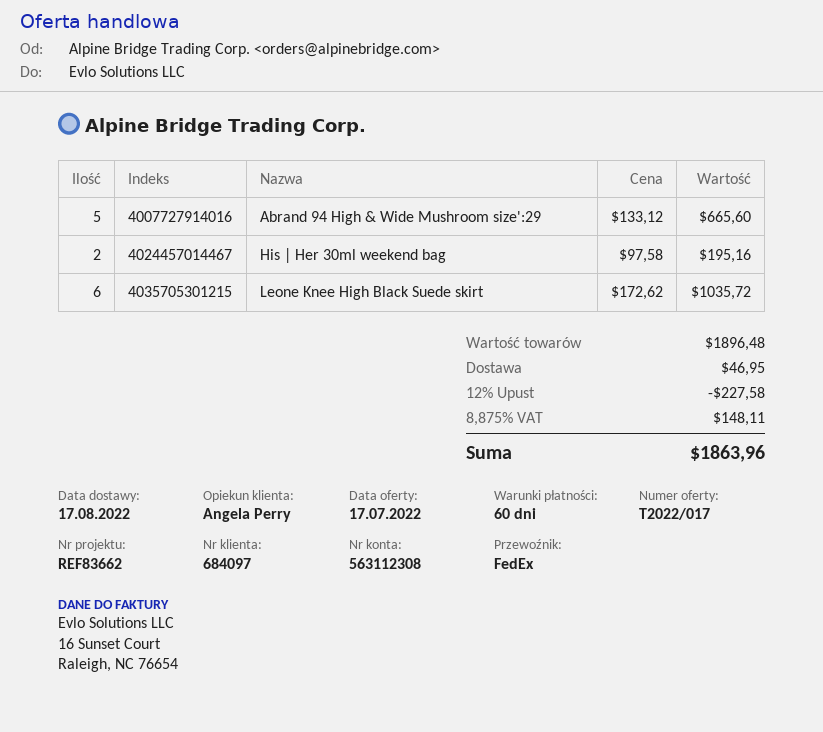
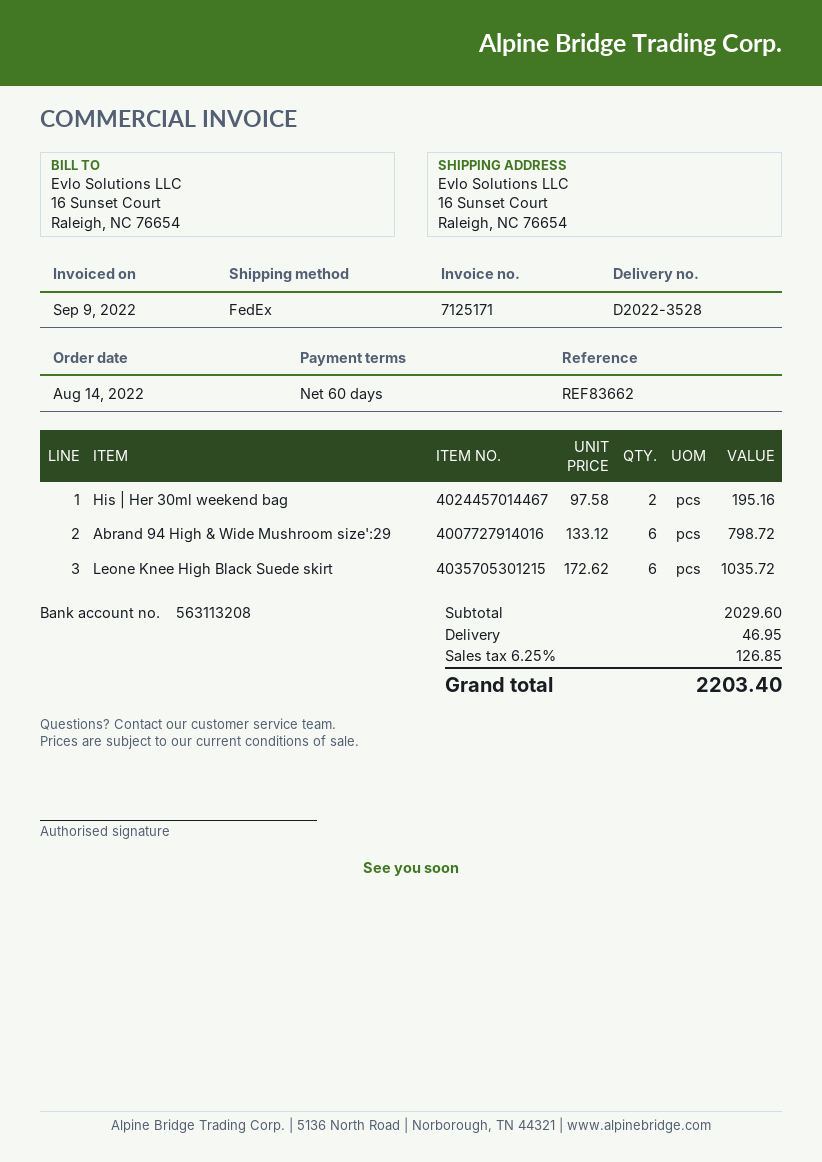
bank account: 563112308 -> 563113208
Abrand 94 High & Wide Mushroom size':29: 5 x 133.12 = 665.60 -> 6 x 133.12 = 798.72
subtotal: 1896.48 -> 2029.60
discount: 12% = 227.58 -> none
tax: 8.875% = 148.11 -> 6.25% = 126.85
total: 1863.96 -> 2203.40

